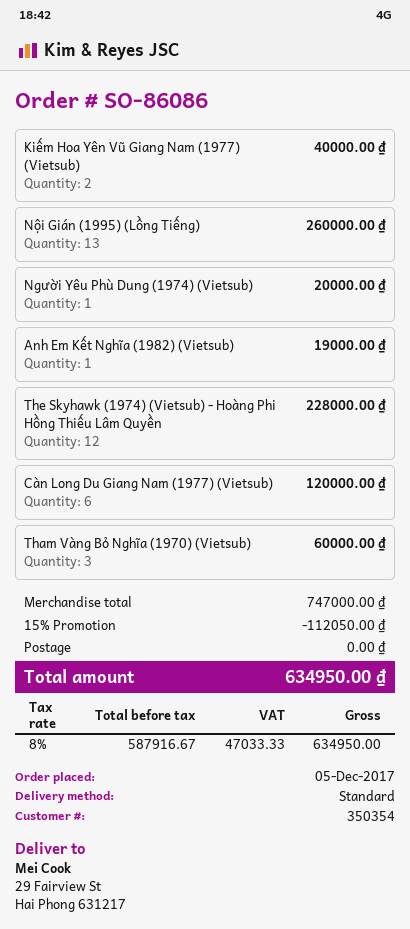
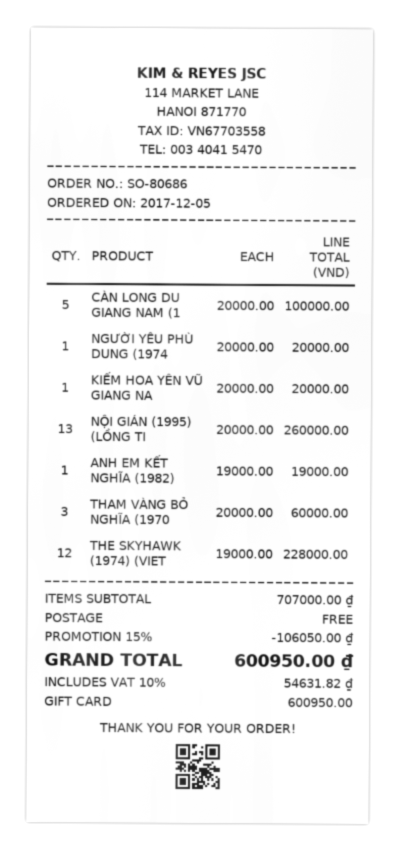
order number: SO-86086 -> SO-80686
Kiếm Hoa Yên Vũ Giang Nam (1977) (Vietsub): 2 for 40000.00 -> 1 for 20000.00
Càn Long Du Giang Nam (1977) (Vietsub): 6 for 120000.00 -> 5 for 100000.00
subtotal: 747000.00 -> 707000.00
discount: 15% = 112050.00 -> 15% = 106050.00
tax: 8% = 47033.33 -> 10% = 54631.82
total: 634950.00 -> 600950.00

